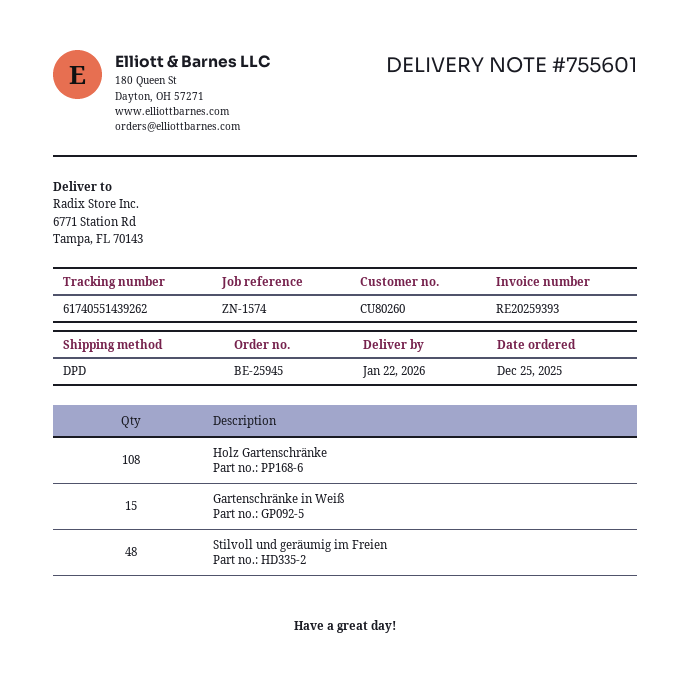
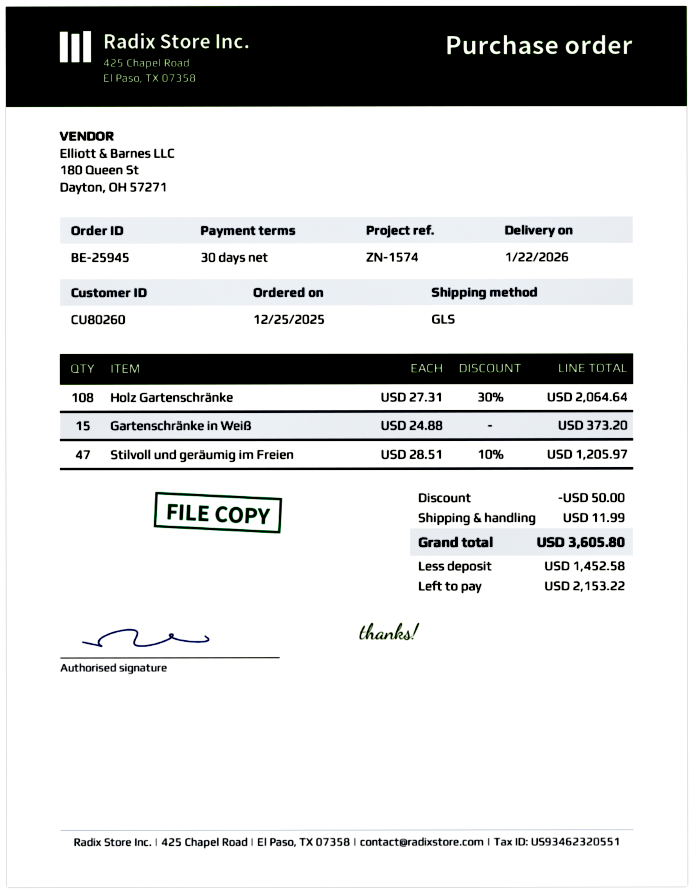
shipping method: DPD -> GLS
Stilvoll und geräumig im Freien: 48 -> 47

